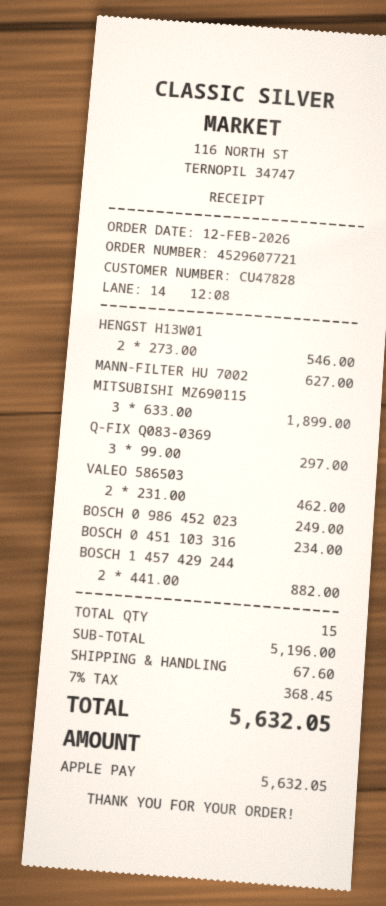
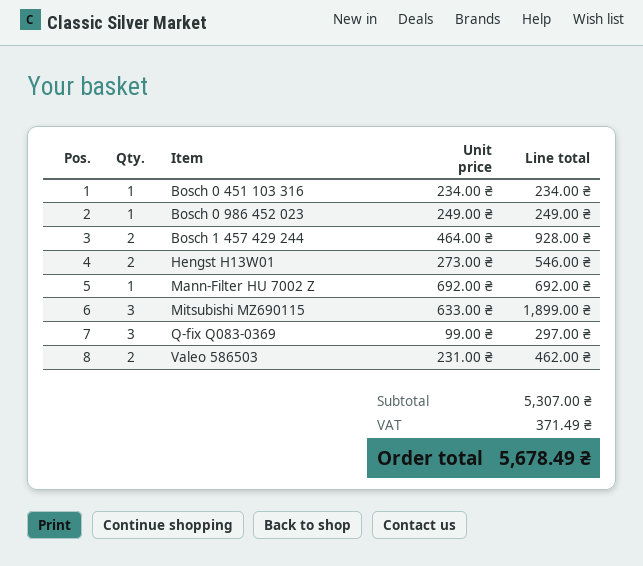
MANN-FILTER HU 7002: 1 x 627.00 = 627.00 -> 1 x 692.00 = 692.00
BOSCH 1 457 429 244: 2 x 441.00 = 882.00 -> 2 x 464.00 = 928.00
subtotal: 5196.00 -> 5307.00
shipping: 67.60 -> none
tax: 368.45 -> 371.49
total: 5632.05 -> 5678.49

